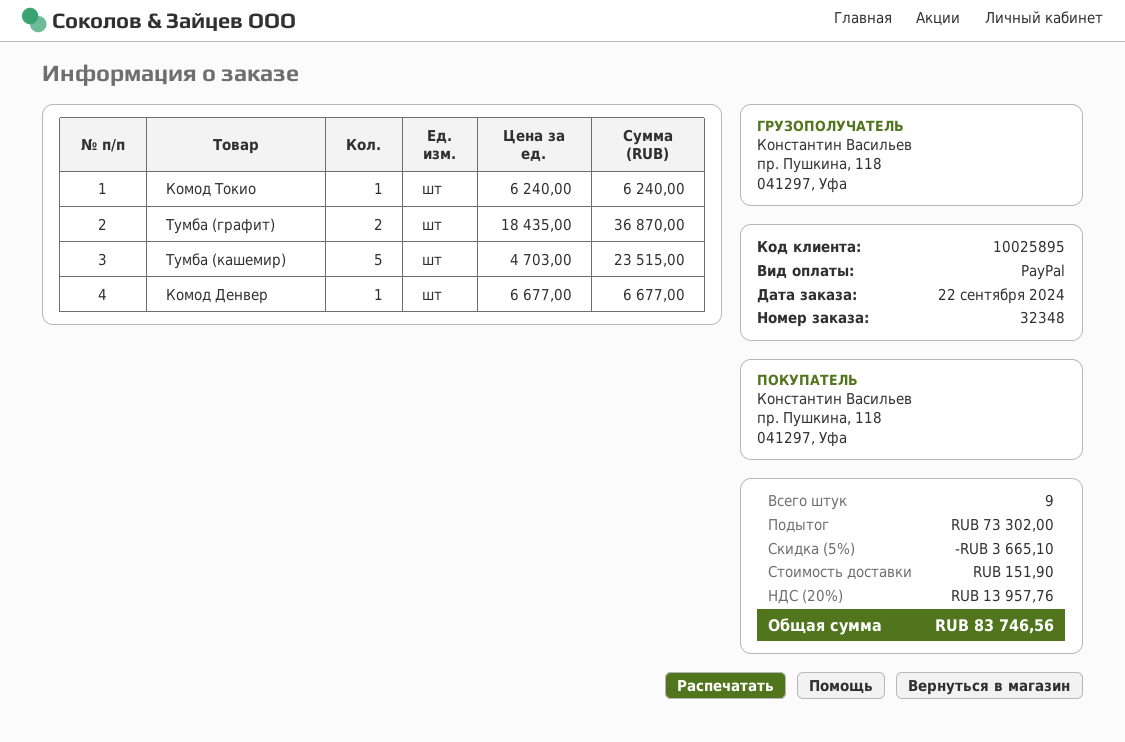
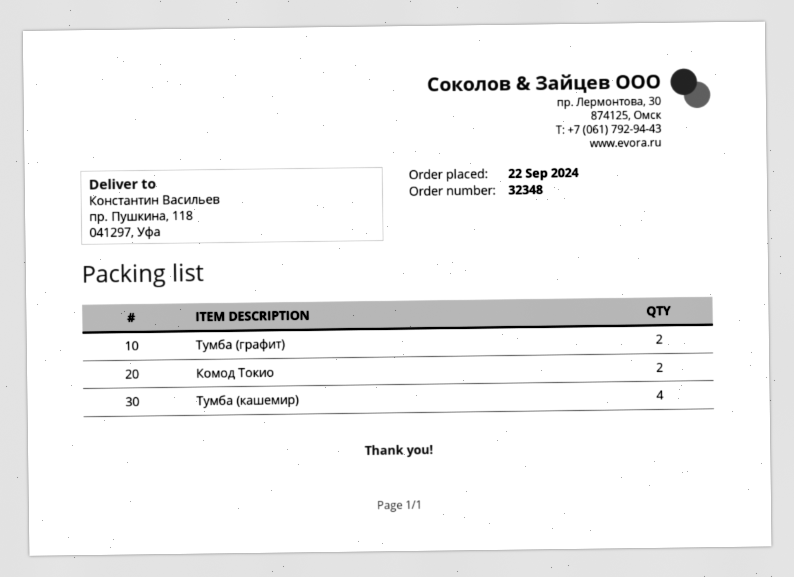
Комод Токио: 1 -> 2
Тумба (кашемир): 5 -> 4
Комод Денвер: 1 -> none

